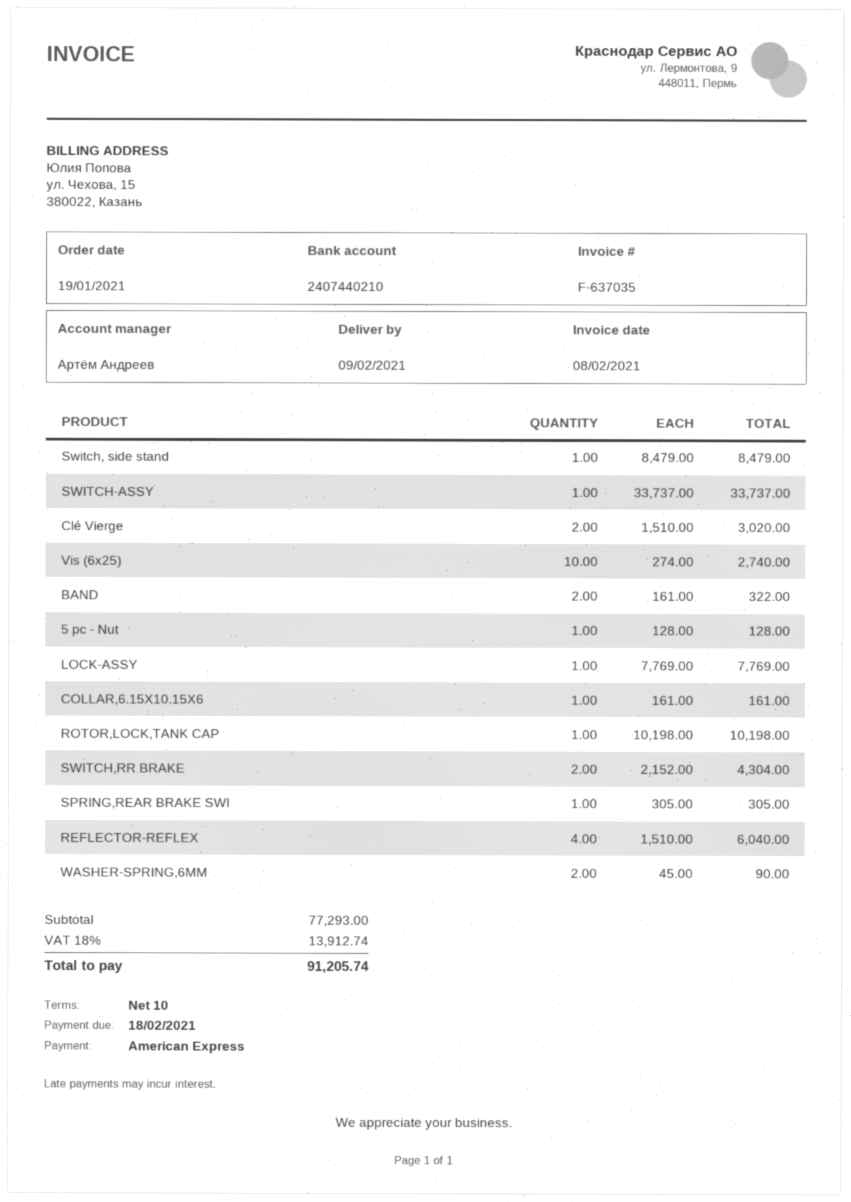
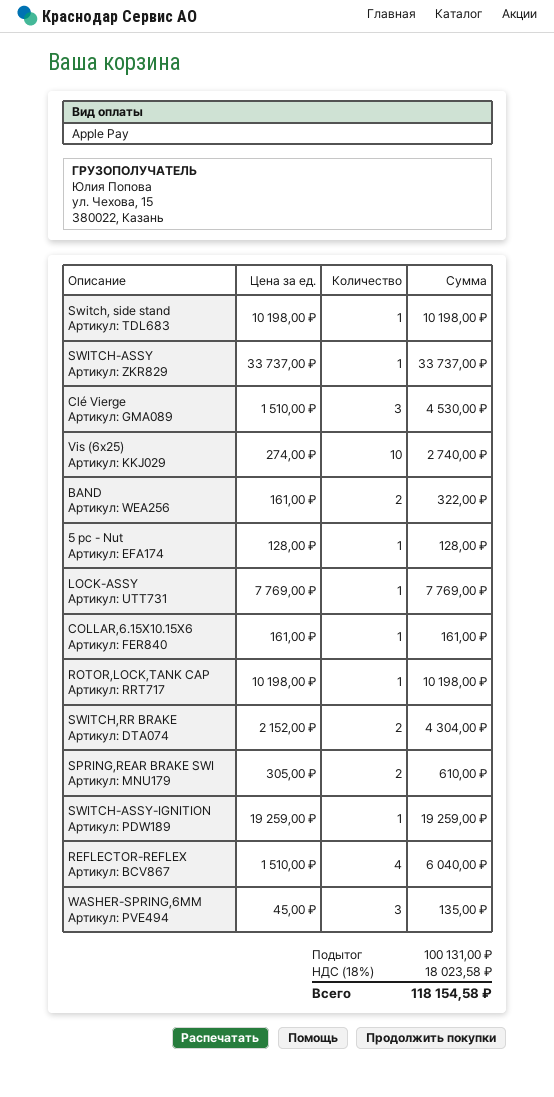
payment method: American Express -> Apple Pay
Switch, side stand: 1 x 8479.00 = 8479.00 -> 1 x 10198.00 = 10198.00
Clé Vierge: 2 x 1510.00 = 3020.00 -> 3 x 1510.00 = 4530.00
SPRING,REAR BRAKE SWI: 1 x 305.00 = 305.00 -> 2 x 305.00 = 610.00
WASHER-SPRING,6MM: 2 x 45.00 = 90.00 -> 3 x 45.00 = 135.00
SWITCH-ASSY-IGNITION: none -> 1 x 19259.00 = 19259.00
subtotal: 77293.00 -> 100131.00
tax: 18% = 13912.74 -> 18% = 18023.58
total: 91205.74 -> 118154.58

